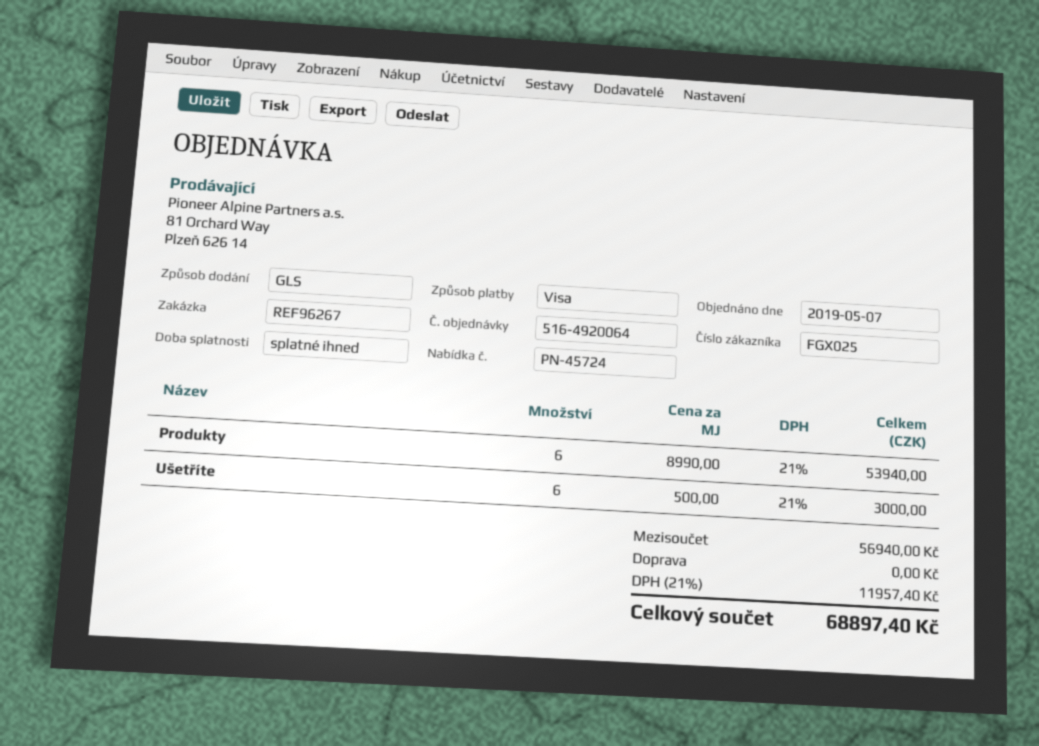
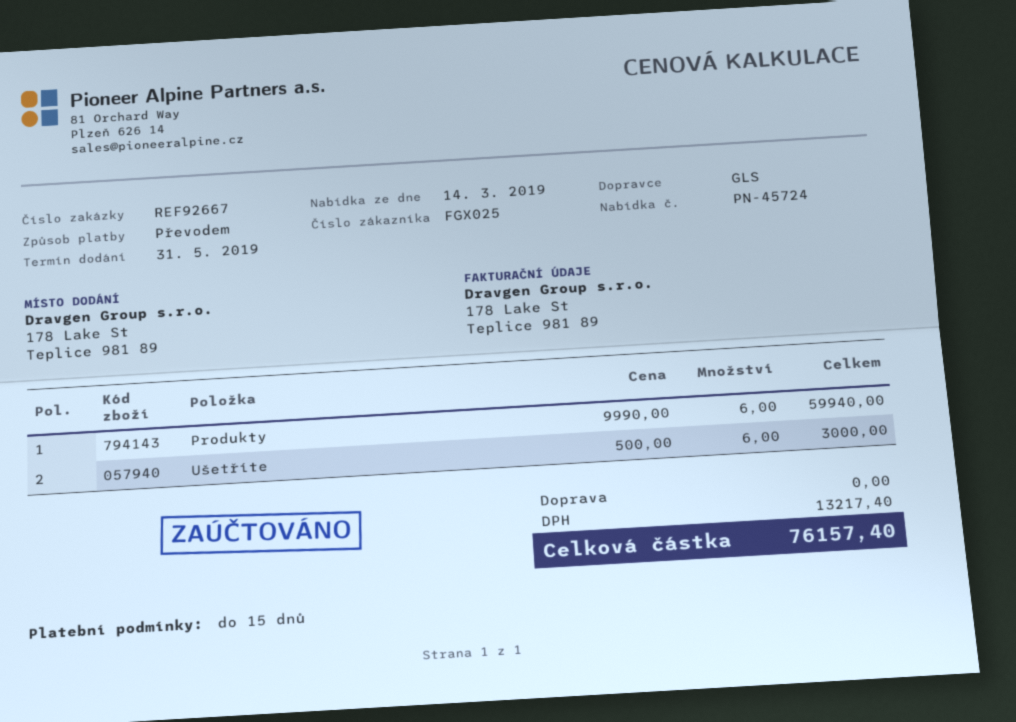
payment terms: on receipt -> 15 days
reference: REF96267 -> REF92667
payment method: Visa -> bank transfer
Produkty: 6 x 8990.00 = 53940.00 -> 6 x 9990.00 = 59940.00
tax: 11957.40 -> 13217.40
total: 68897.40 -> 76157.40

